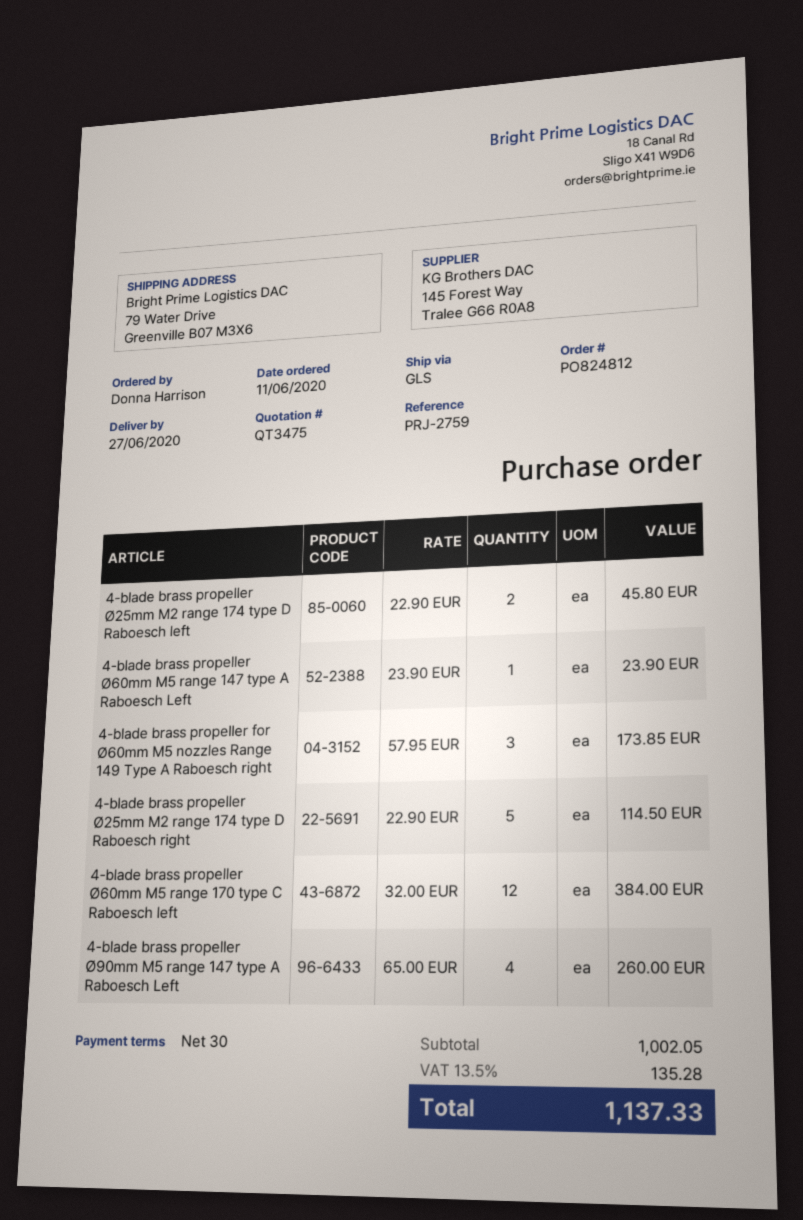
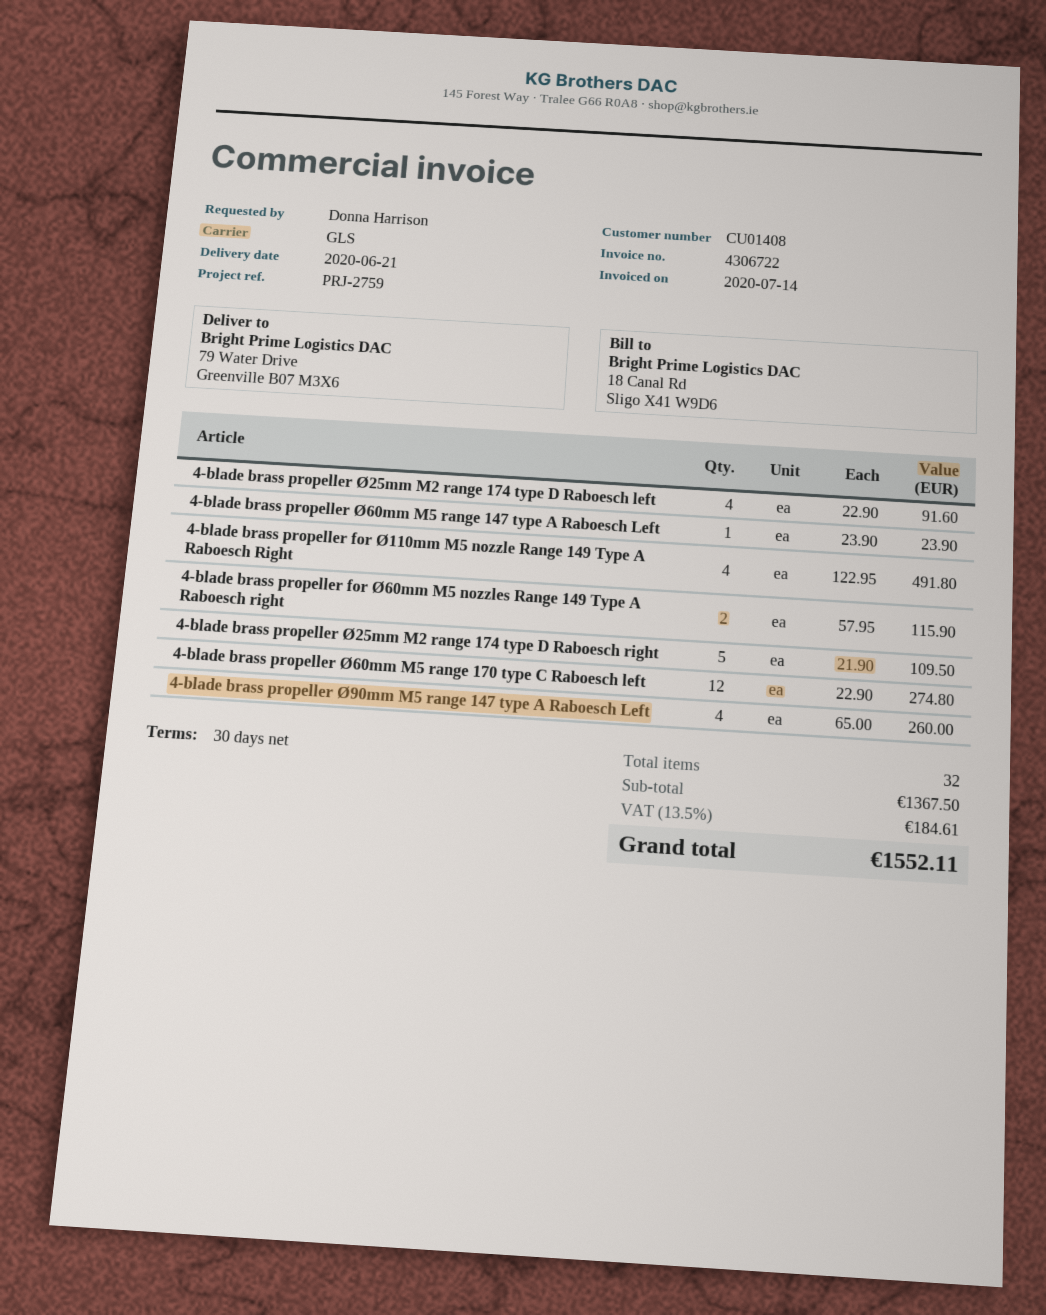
delivery date: 2020-06-27 -> 2020-06-21
4-blade brass propeller Ø25mm M2 range 174 type D Raboesch left: 2 x 22.90 = 45.80 -> 4 x 22.90 = 91.60
4-blade brass propeller for Ø60mm M5 nozzles Range 149 Type A Raboesch right: 3 x 57.95 = 173.85 -> 2 x 57.95 = 115.90
4-blade brass propeller Ø25mm M2 range 174 type D Raboesch right: 5 x 22.90 = 114.50 -> 5 x 21.90 = 109.50
4-blade brass propeller Ø60mm M5 range 170 type C Raboesch left: 12 x 32.00 = 384.00 -> 12 x 22.90 = 274.80
4-blade brass propeller for Ø110mm M5 nozzle Range 149 Type A Raboesch Right: none -> 4 x 122.95 = 491.80
subtotal: 1002.05 -> 1367.50
tax: 13.5% = 135.28 -> 13.5% = 184.61
total: 1137.33 -> 1552.11

